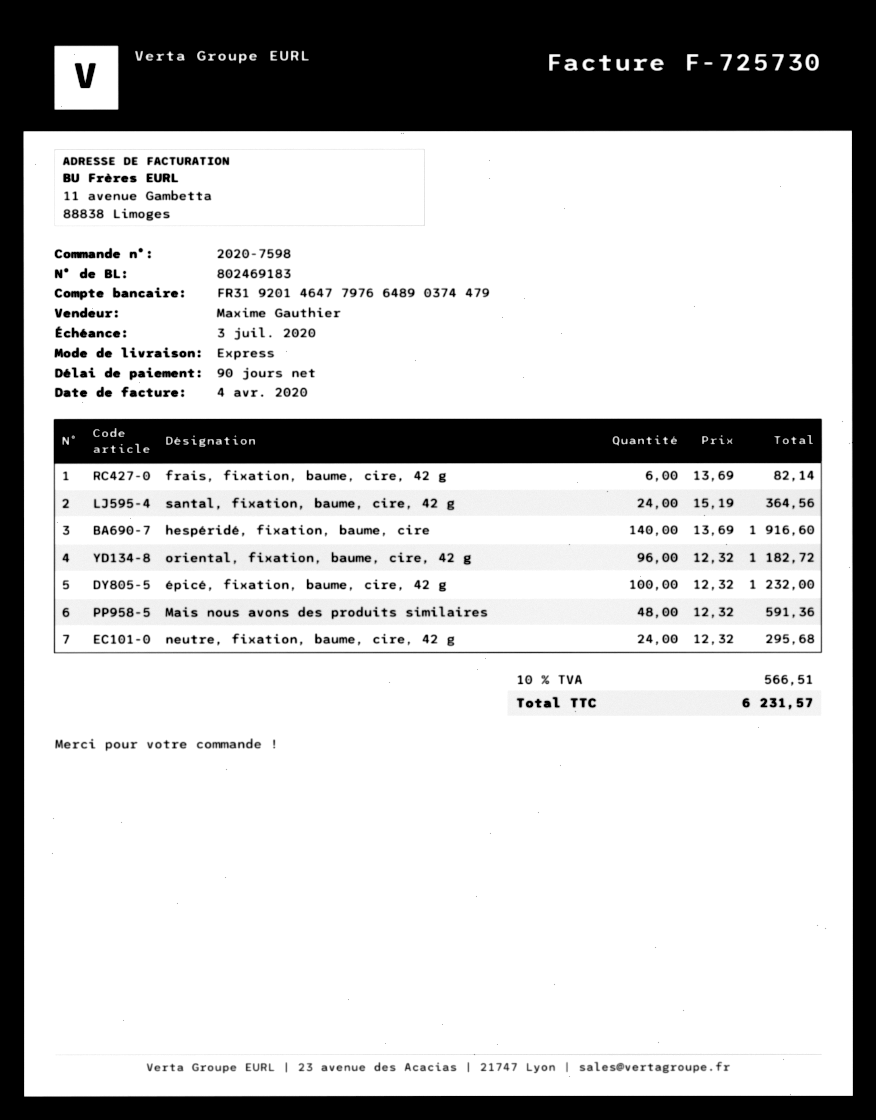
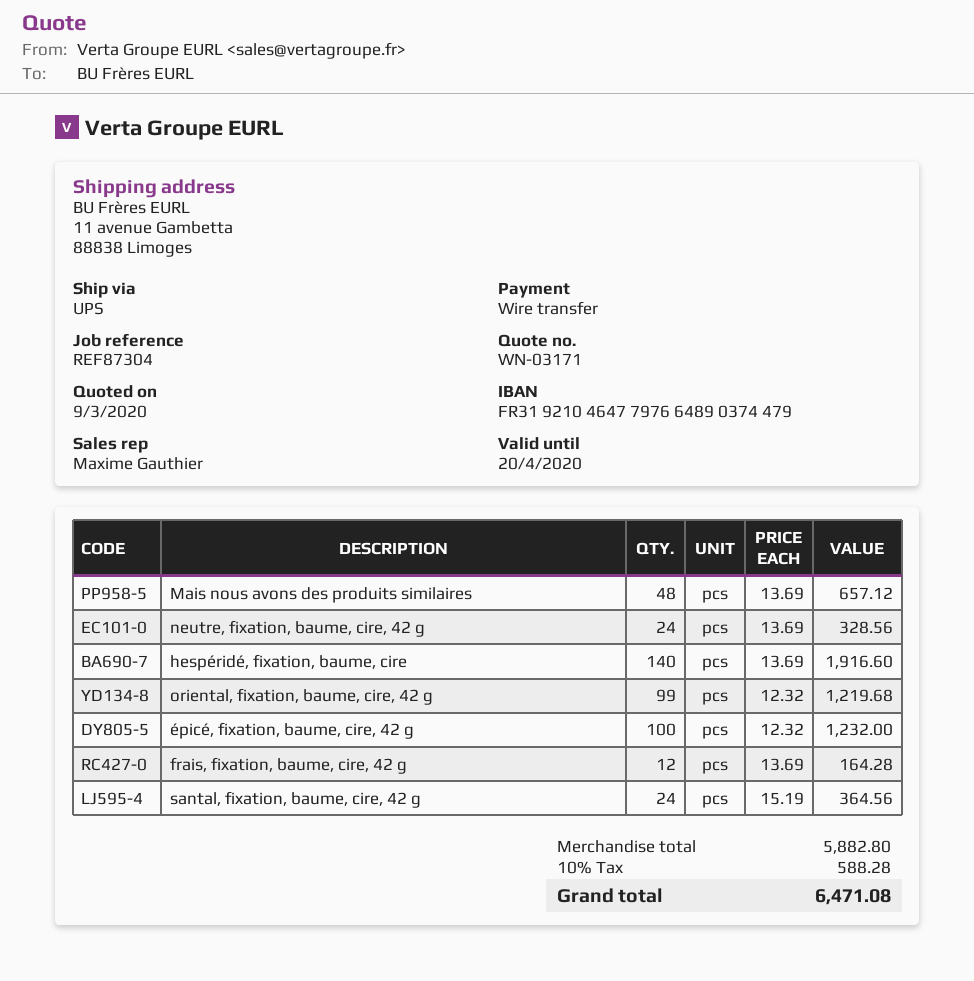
bank account: FR3192014647797664890374479 -> FR3192104647797664890374479
shipping method: express -> UPS
frais, fixation, baume, cire, 42 g: 6 x 13.69 = 82.14 -> 12 x 13.69 = 164.28
oriental, fixation, baume, cire, 42 g: 96 x 12.32 = 1182.72 -> 99 x 12.32 = 1219.68
Mais nous avons des produits similaires: 48 x 12.32 = 591.36 -> 48 x 13.69 = 657.12
neutre, fixation, baume, cire, 42 g: 24 x 12.32 = 295.68 -> 24 x 13.69 = 328.56
tax: 10% = 566.51 -> 10% = 588.28
total: 6231.57 -> 6471.08

